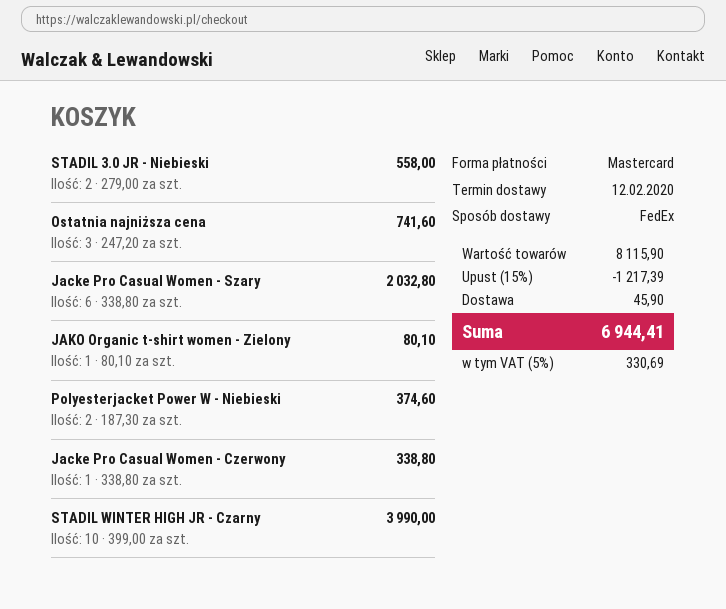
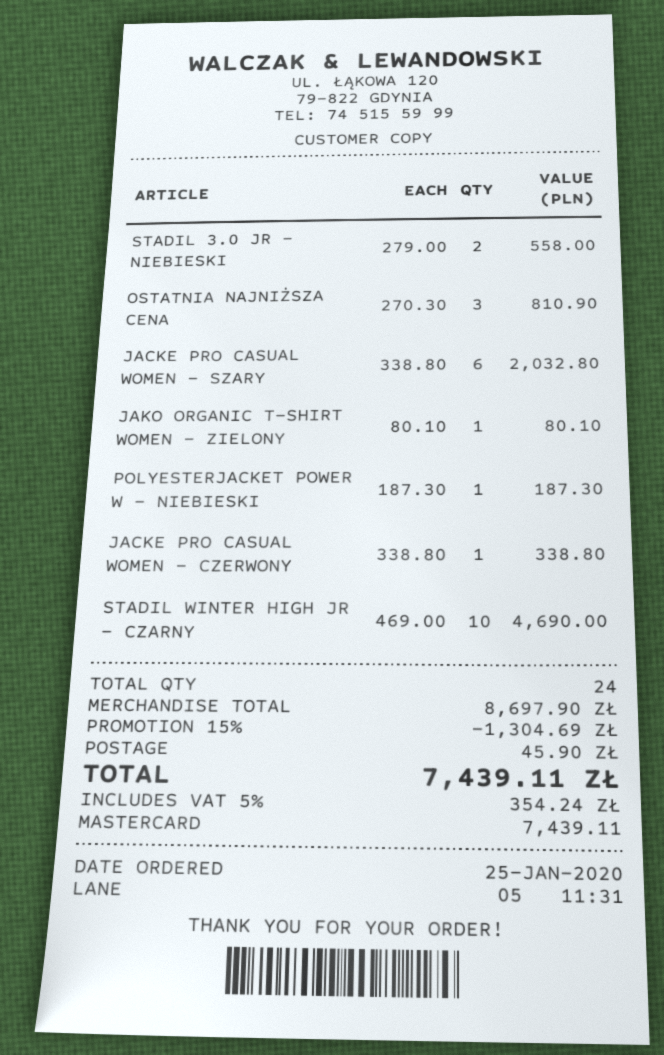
Ostatnia najniższa cena: 3 x 247.20 = 741.60 -> 3 x 270.30 = 810.90
Polyesterjacket Power W - Niebieski: 2 x 187.30 = 374.60 -> 1 x 187.30 = 187.30
STADIL WINTER HIGH JR - Czarny: 10 x 399.00 = 3990.00 -> 10 x 469.00 = 4690.00
subtotal: 8115.90 -> 8697.90
discount: 15% = 1217.39 -> 15% = 1304.69
tax: 5% = 330.69 -> 5% = 354.24
total: 6944.41 -> 7439.11

